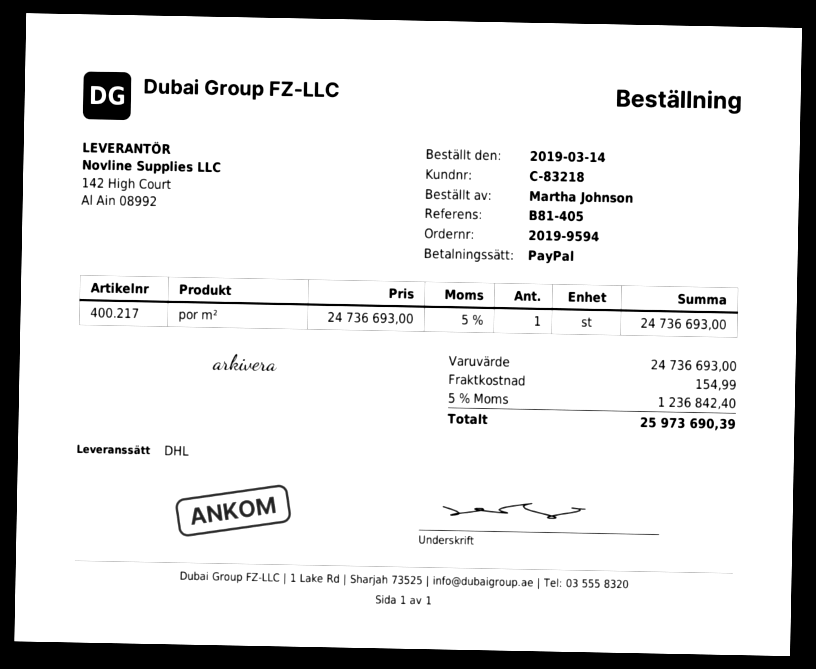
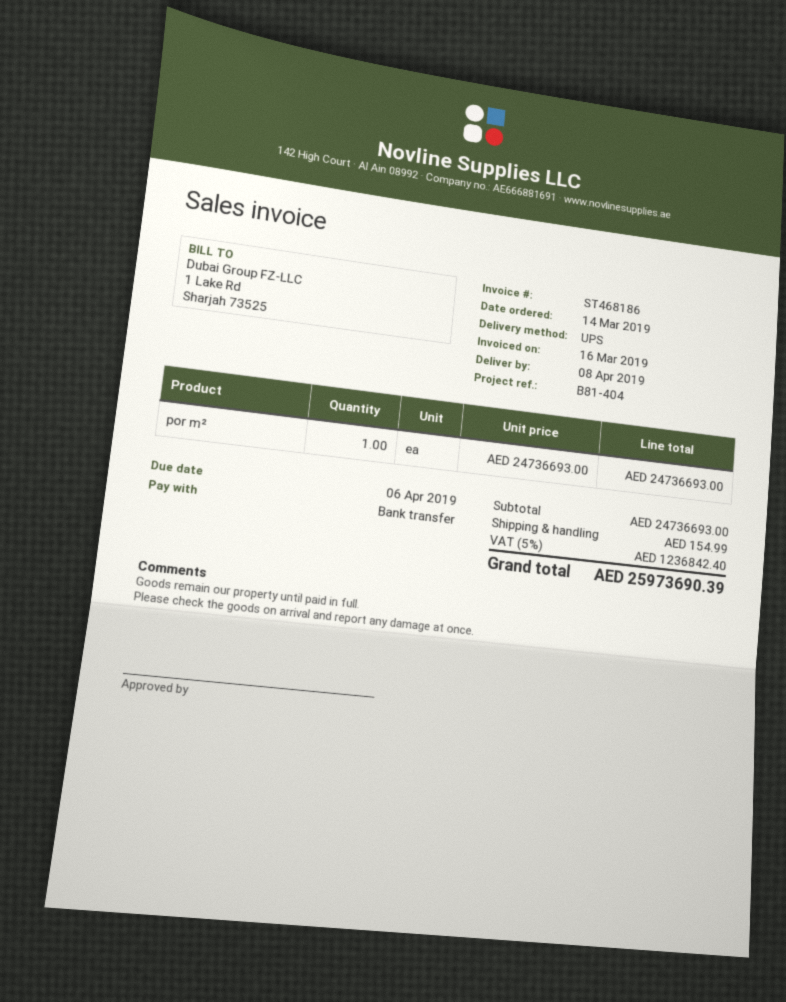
reference: B81-405 -> B81-404
payment method: PayPal -> bank transfer
shipping method: DHL -> UPS

